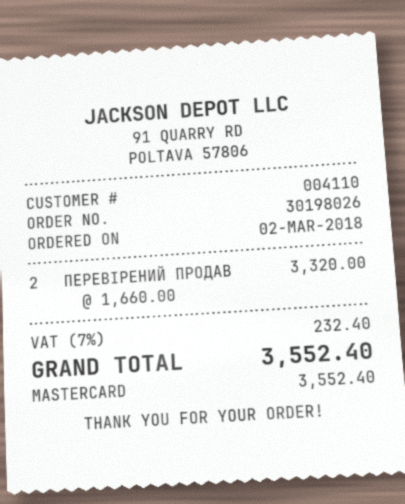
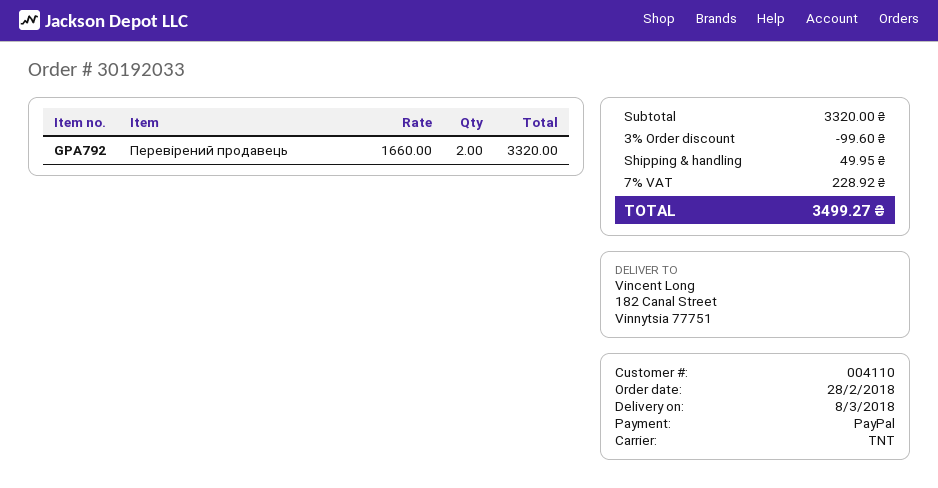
order number: 30198026 -> 30192033
order date: 2018-03-02 -> 2018-02-28
payment method: Mastercard -> PayPal
discount: none -> 3% = 99.60
shipping: none -> 49.95
tax: 7% = 232.40 -> 7% = 228.92
total: 3552.40 -> 3499.27

